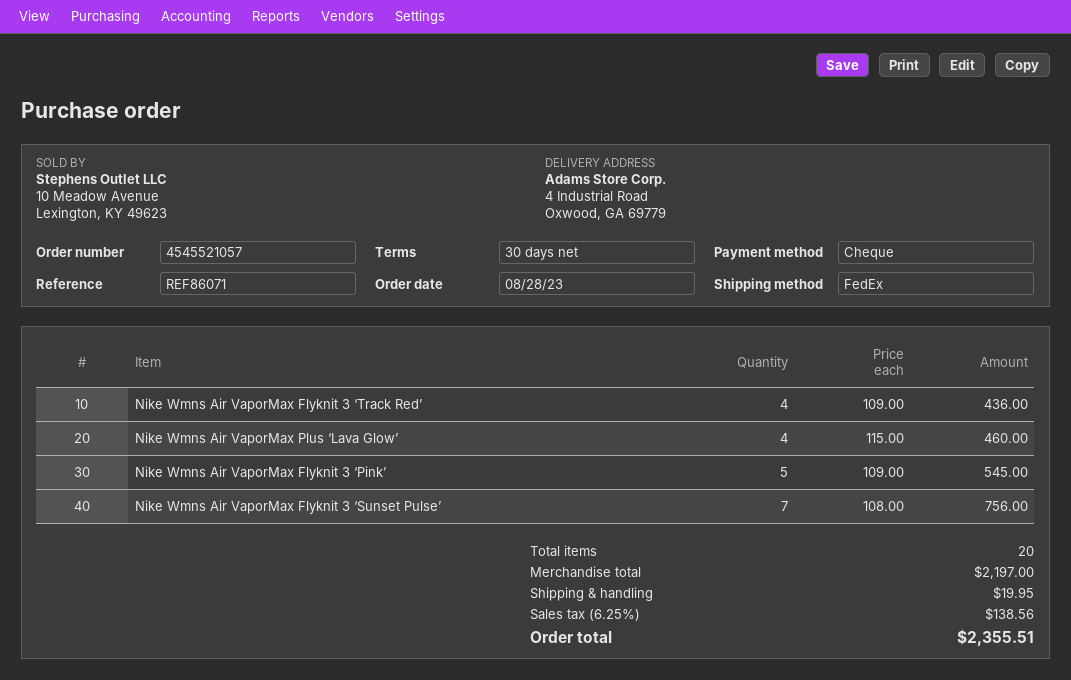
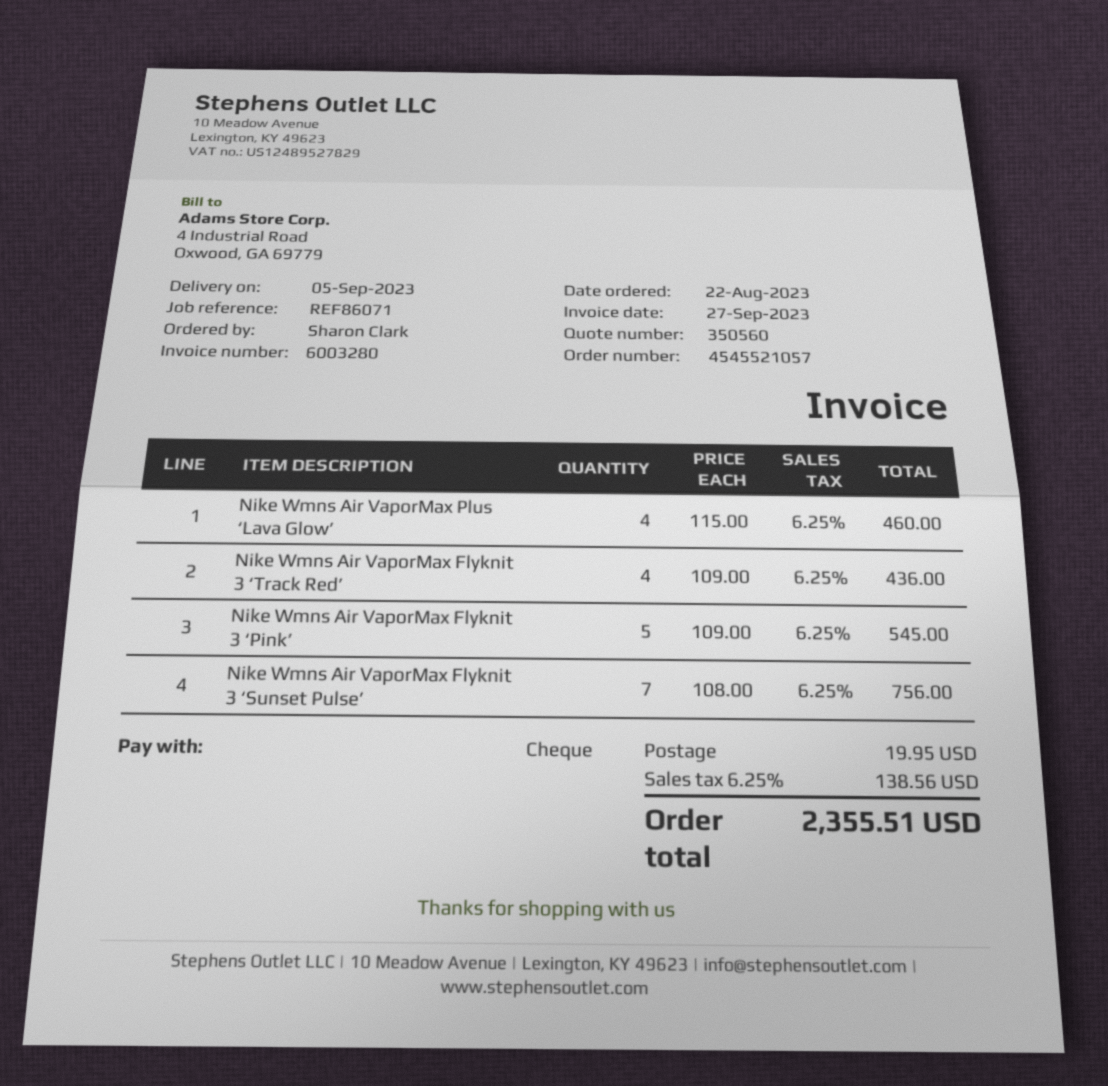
order date: 2023-08-28 -> 2023-08-22

